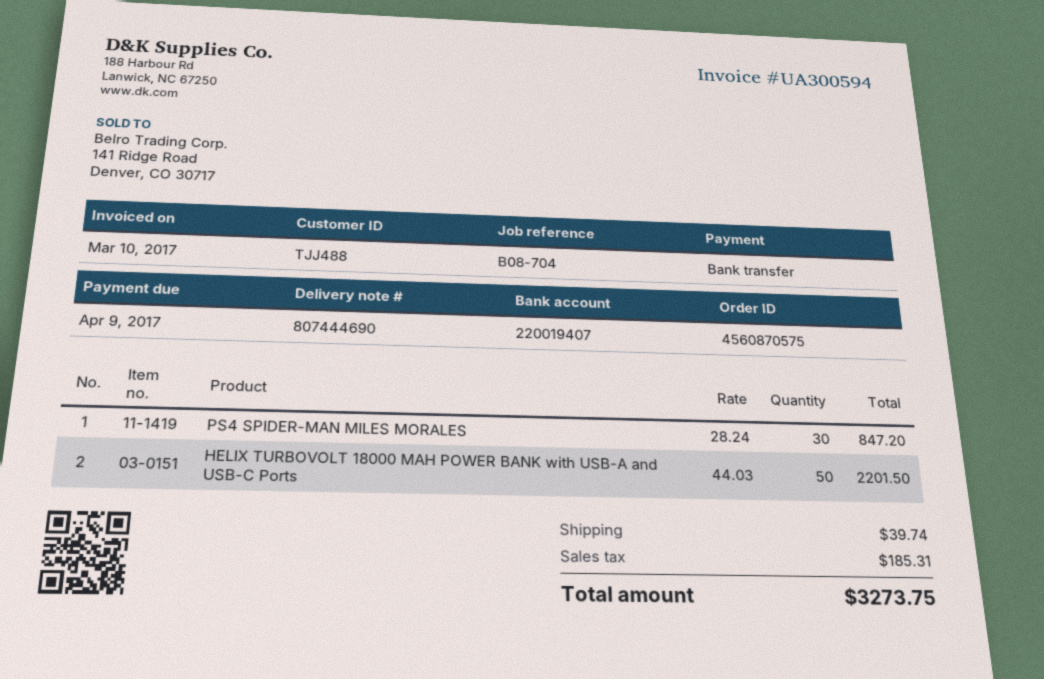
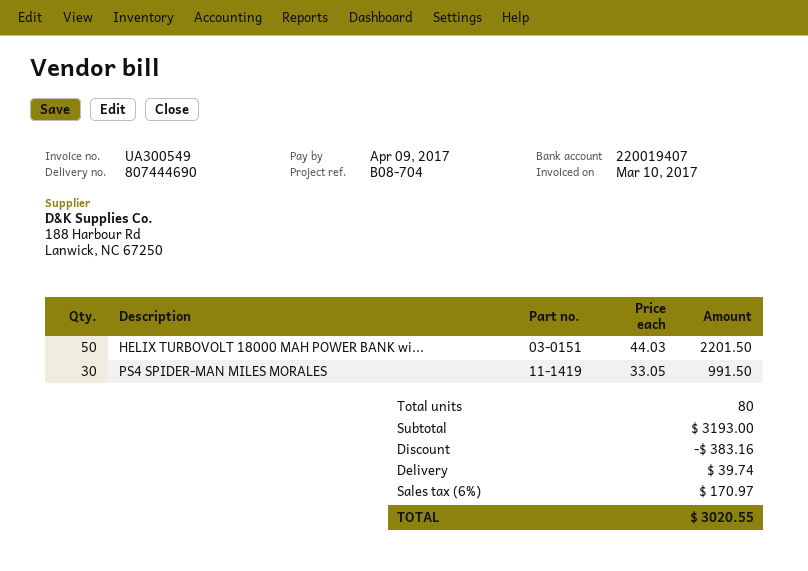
invoice number: UA300594 -> UA300549
PS4 SPIDER-MAN MILES MORALES: 30 x 28.24 = 847.20 -> 30 x 33.05 = 991.50
discount: none -> 383.16
tax: 185.31 -> 170.97
total: 3273.75 -> 3020.55

